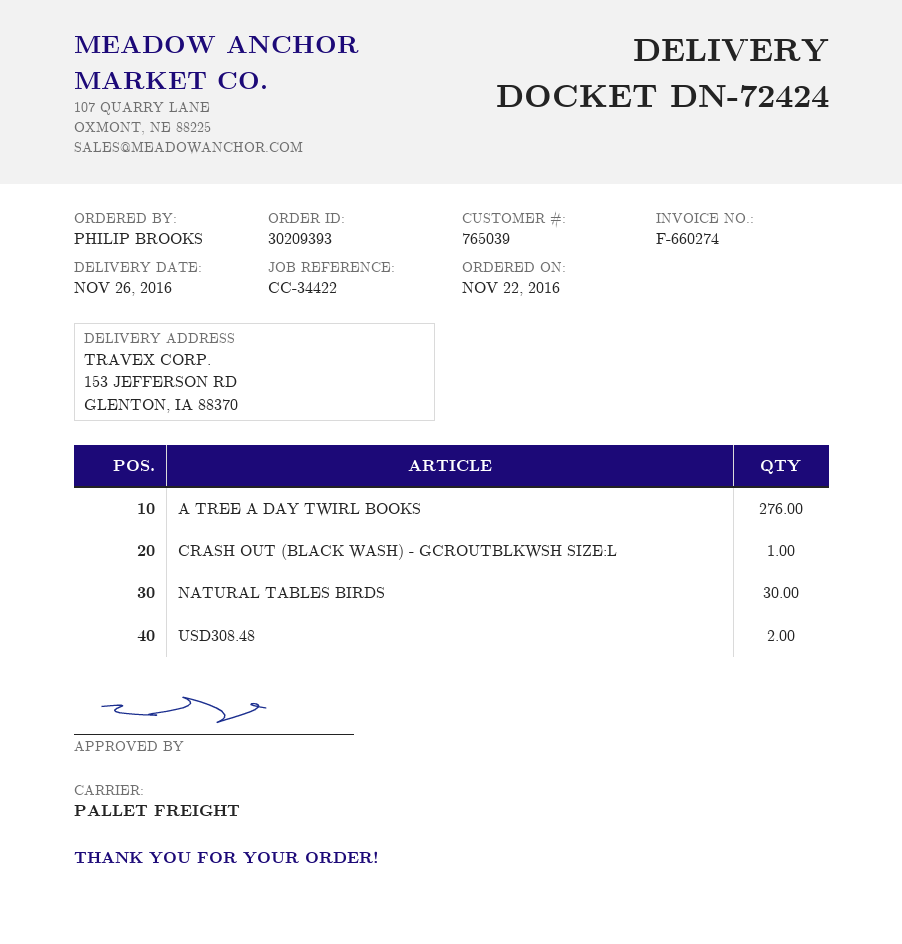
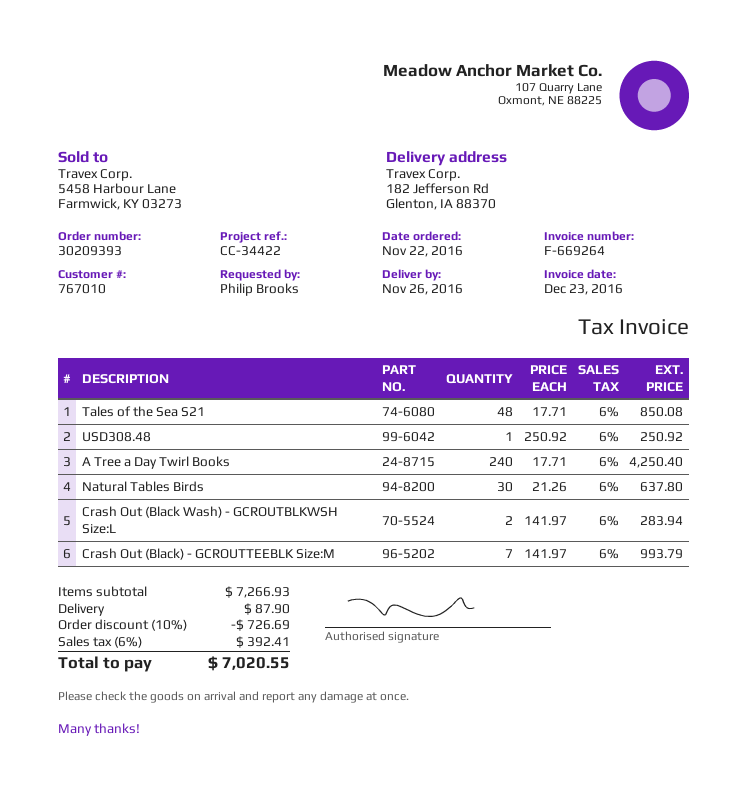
invoice number: F-660274 -> F-669264
customer number: 765039 -> 767010
ship to: 153 JEFFERSON RD, GLENTON, IA 88370 -> 182 Jefferson Rd, Glenton, IA 88370
A TREE A DAY TWIRL BOOKS: 276 -> 240
CRASH OUT (BLACK WASH) - GCROUTBLKWSH SIZE:L: 1 -> 2
USD308.48: 2 -> 1
Tales of the Sea S21: none -> 48
Crash Out (Black) - GCROUTTEEBLK Size:M: none -> 7

